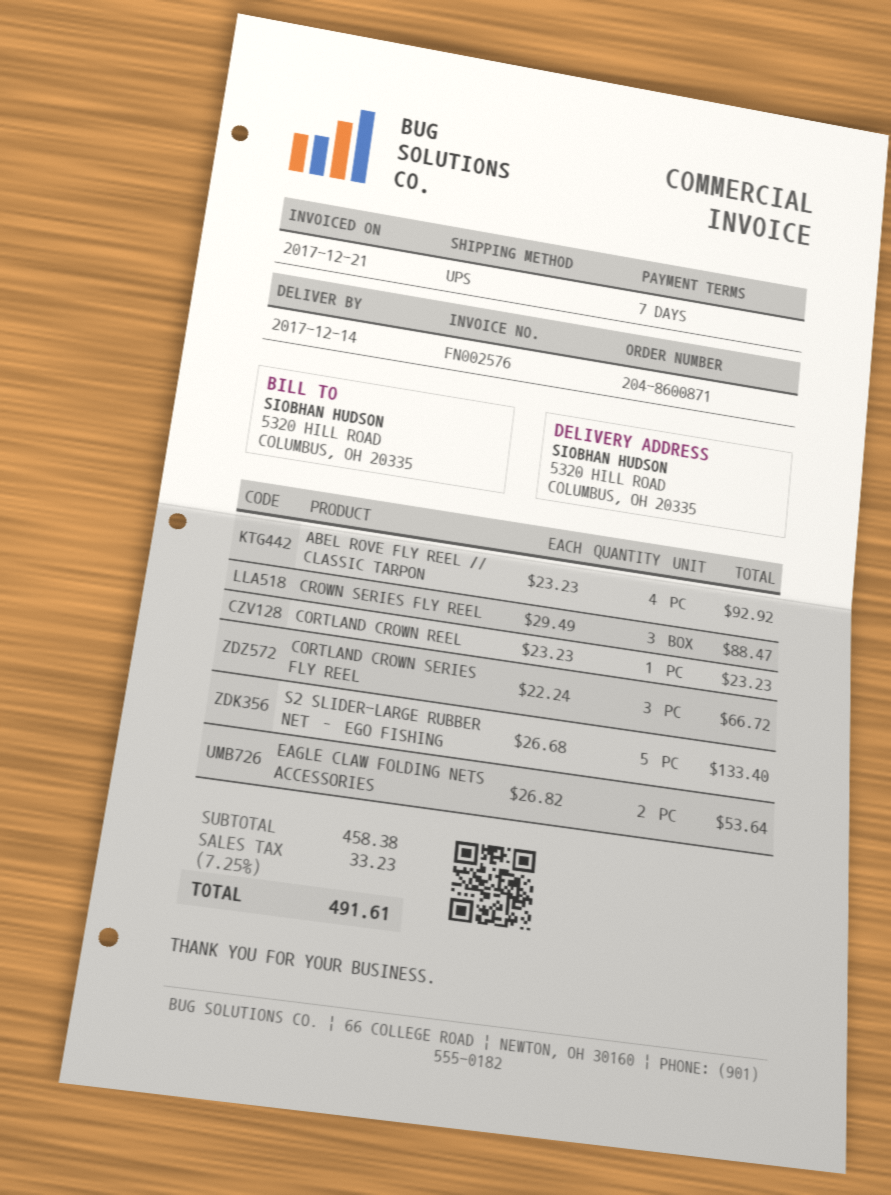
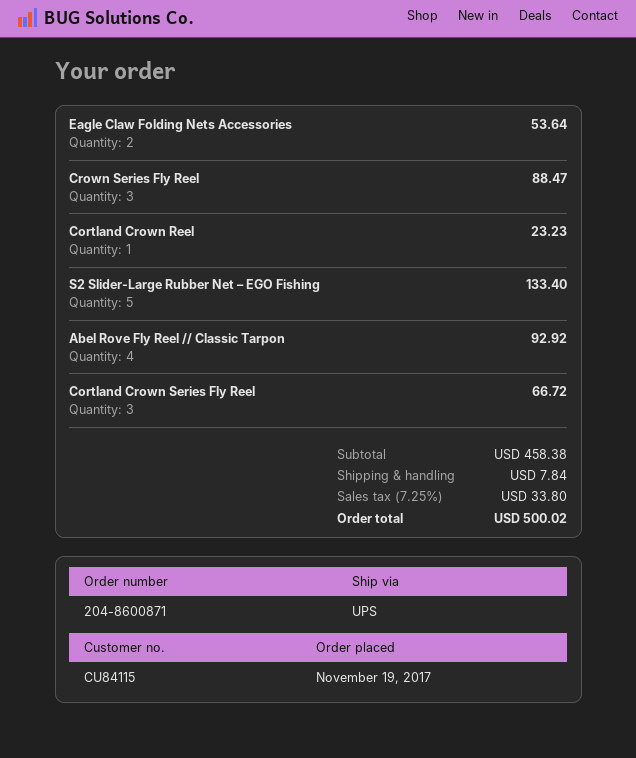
shipping: none -> 7.84
tax: 7.25% = 33.23 -> 7.25% = 33.80
total: 491.61 -> 500.02

